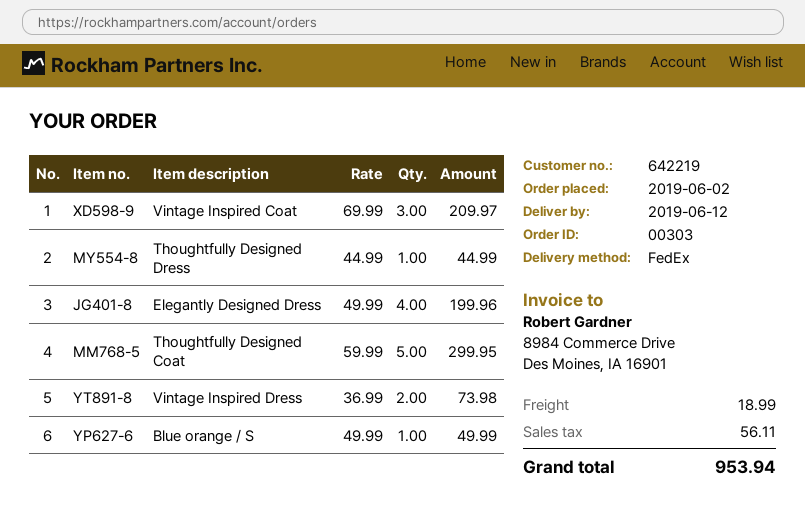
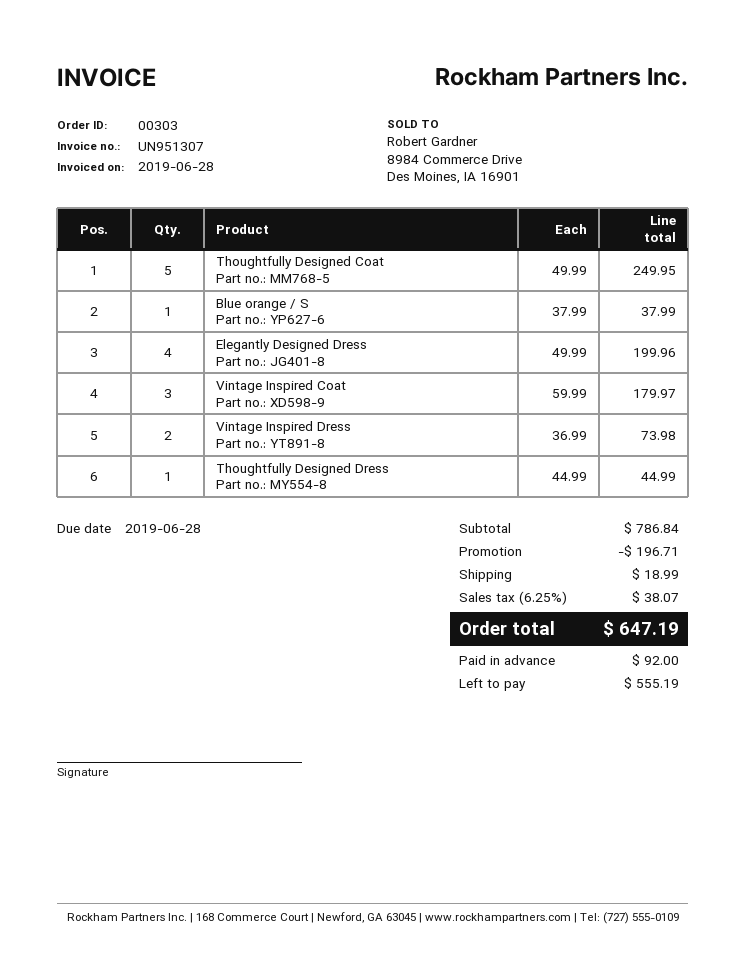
Vintage Inspired Coat: 3 x 69.99 = 209.97 -> 3 x 59.99 = 179.97
Thoughtfully Designed Coat: 5 x 59.99 = 299.95 -> 5 x 49.99 = 249.95
Blue orange / S: 1 x 49.99 = 49.99 -> 1 x 37.99 = 37.99
discount: none -> 196.71
tax: 56.11 -> 38.07
total: 953.94 -> 647.19

